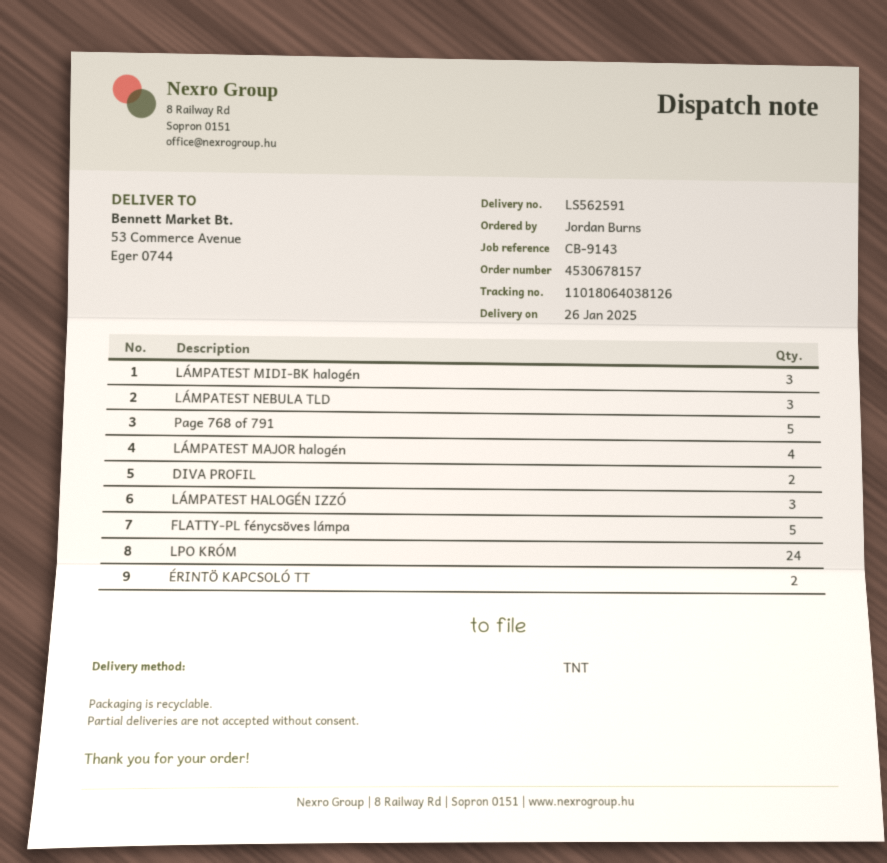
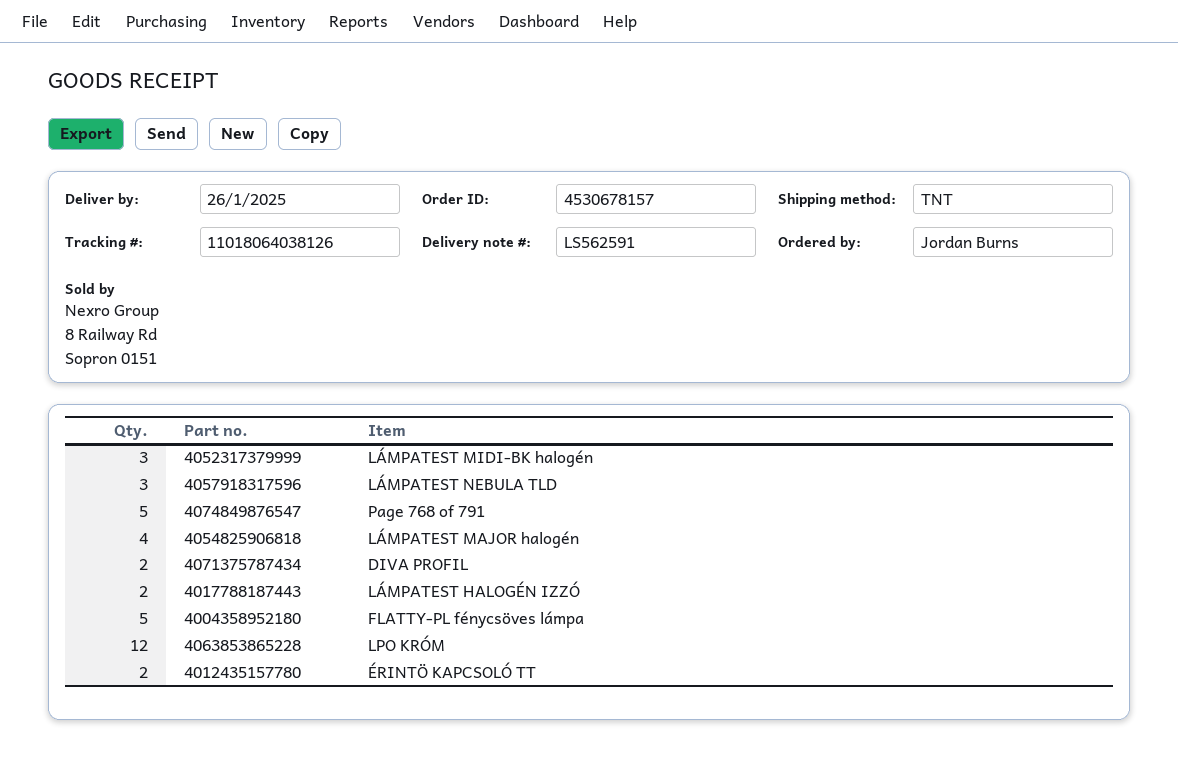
LÁMPATEST HALOGÉN IZZÓ: 3 -> 2
LPO KRÓM: 24 -> 12

